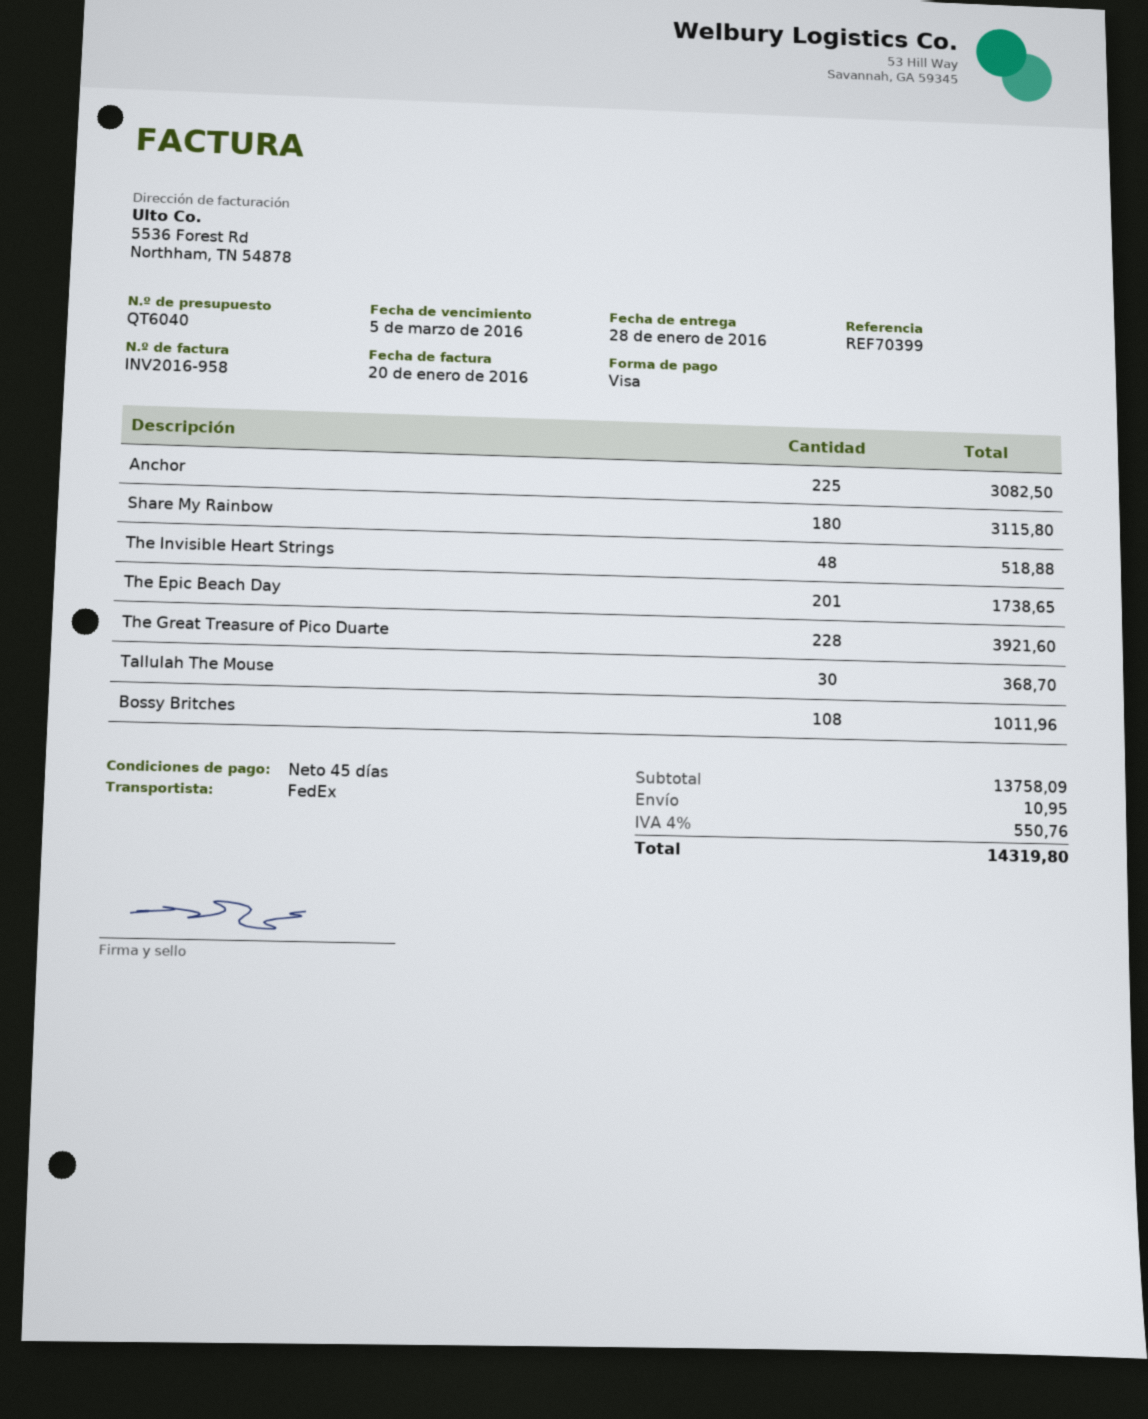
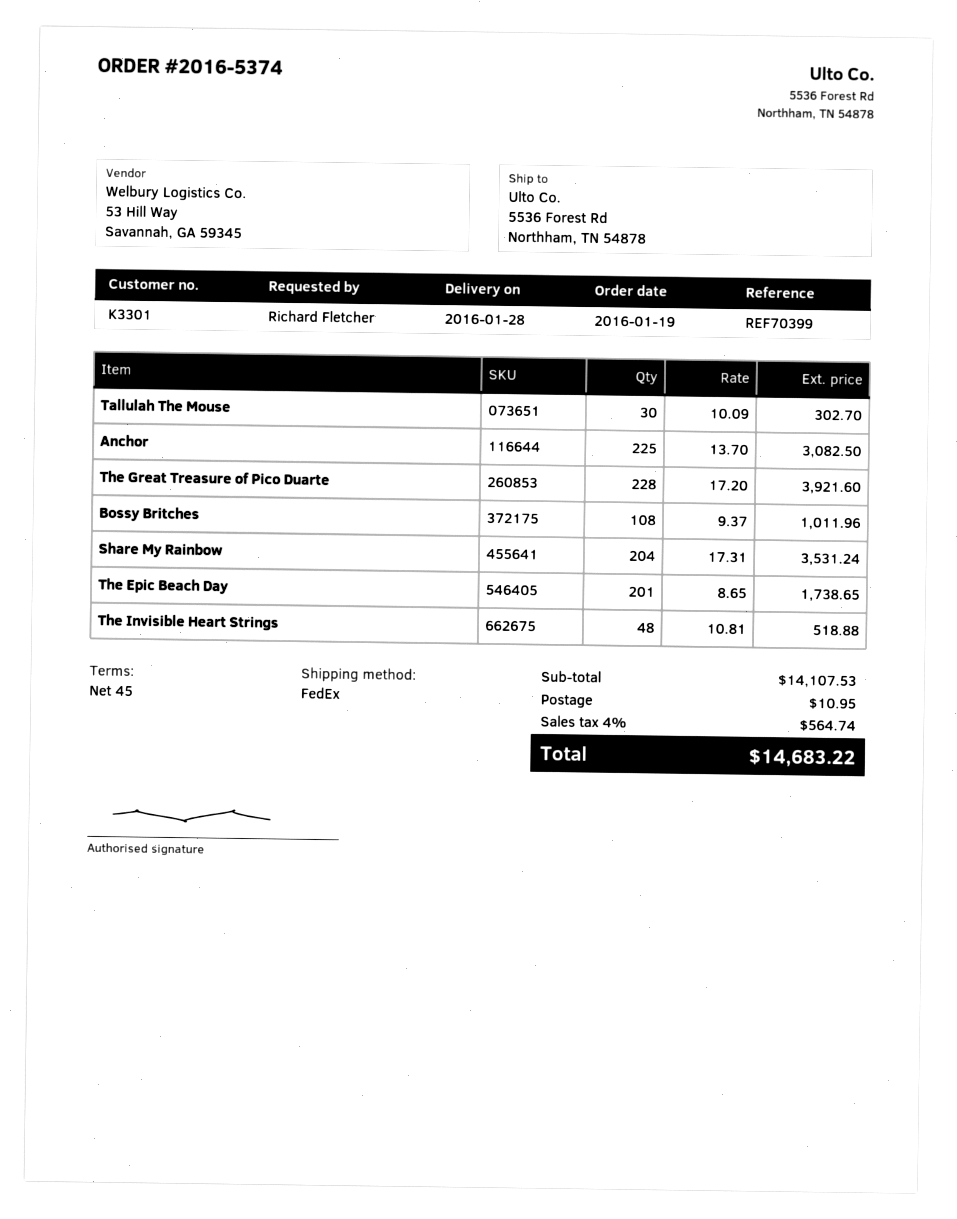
Share My Rainbow: 180 for 3115.80 -> 204 for 3531.24
Tallulah The Mouse: 30 for 368.70 -> 30 for 302.70
subtotal: 13758.09 -> 14107.53
tax: 4% = 550.76 -> 4% = 564.74
total: 14319.80 -> 14683.22

